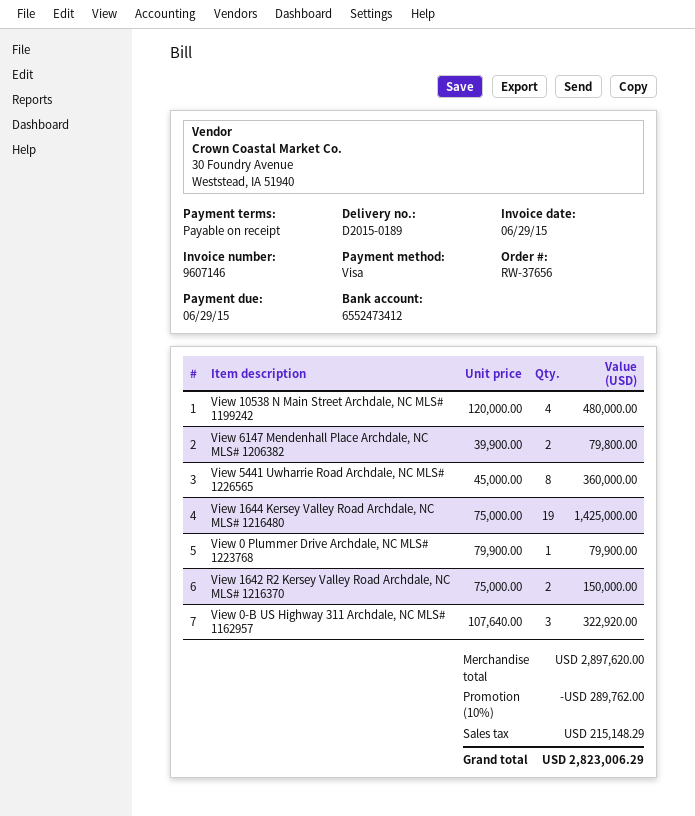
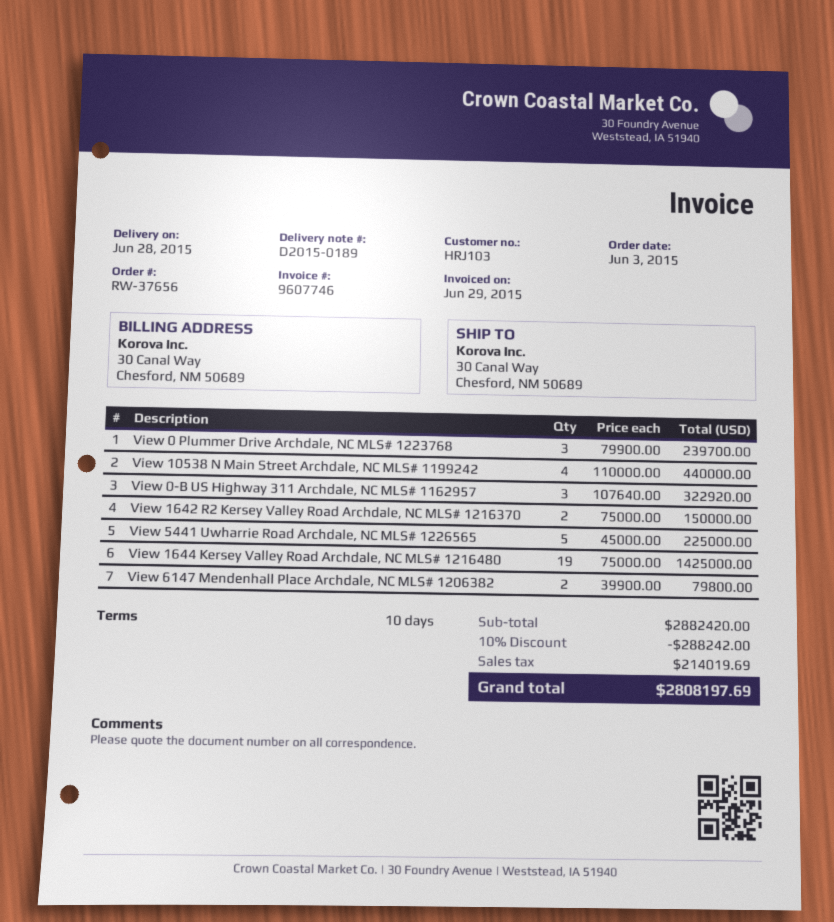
invoice number: 9607146 -> 9607746
payment terms: on receipt -> 10 days
View 10538 N Main Street Archdale, NC MLS# 1199242: 4 x 120000.00 = 480000.00 -> 4 x 110000.00 = 440000.00
View 5441 Uwharrie Road Archdale, NC MLS# 1226565: 8 x 45000.00 = 360000.00 -> 5 x 45000.00 = 225000.00
View 0 Plummer Drive Archdale, NC MLS# 1223768: 1 x 79900.00 = 79900.00 -> 3 x 79900.00 = 239700.00
subtotal: 2897620.00 -> 2882420.00
discount: 10% = 289762.00 -> 10% = 288242.00
tax: 215148.29 -> 214019.69
total: 2823006.29 -> 2808197.69

